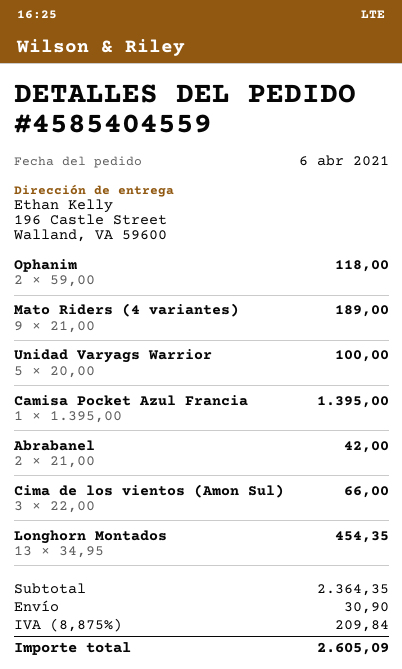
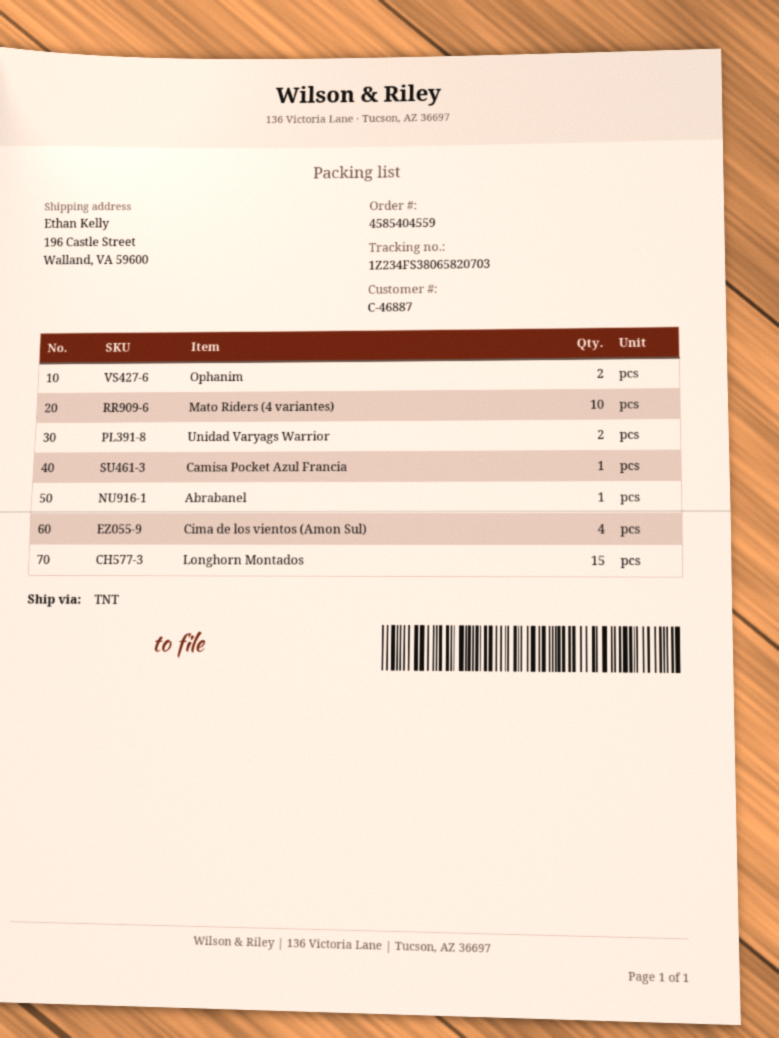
Mato Riders (4 variantes): 9 -> 10
Unidad Varyags Warrior: 5 -> 2
Abrabanel: 2 -> 1
Cima de los vientos (Amon Sul): 3 -> 4
Longhorn Montados: 13 -> 15

